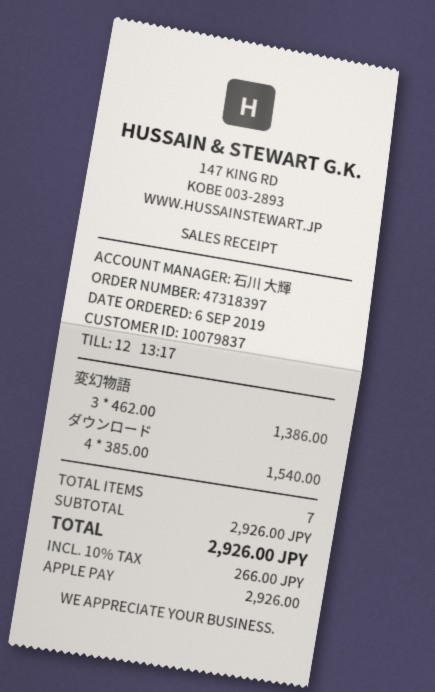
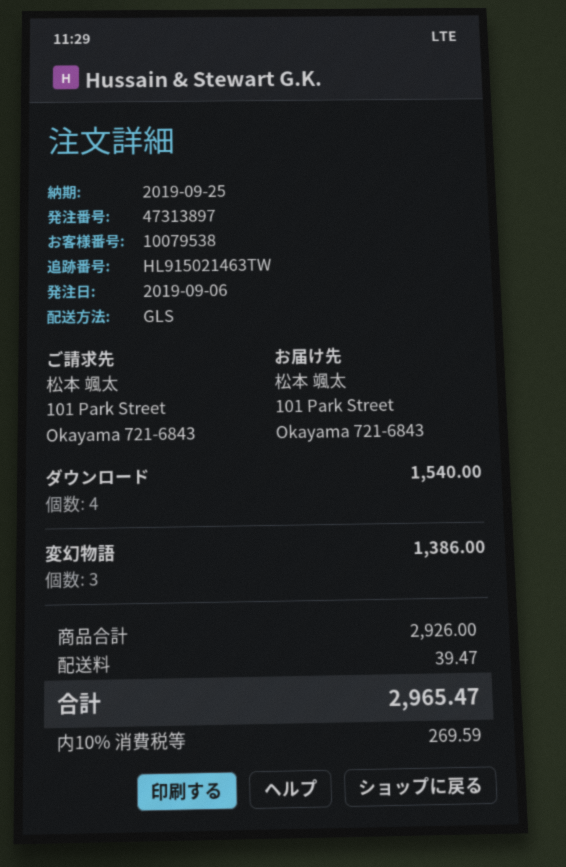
order number: 47318397 -> 47313897
customer number: 10079837 -> 10079538
shipping: none -> 39.47
tax: 10% = 266.00 -> 10% = 269.59
total: 2926.00 -> 2965.47

